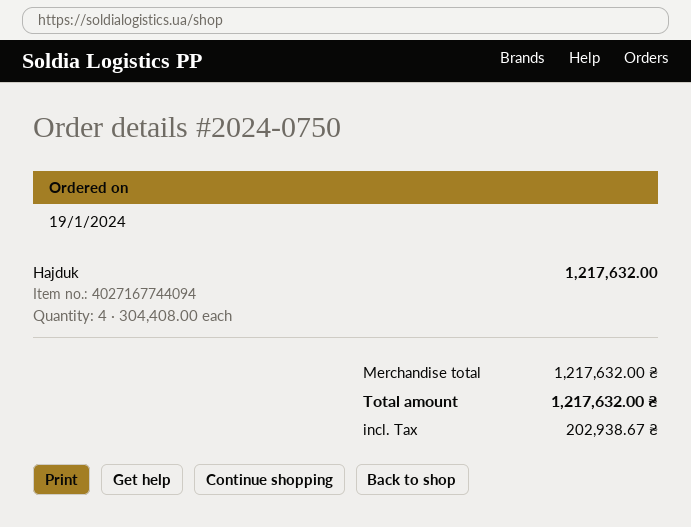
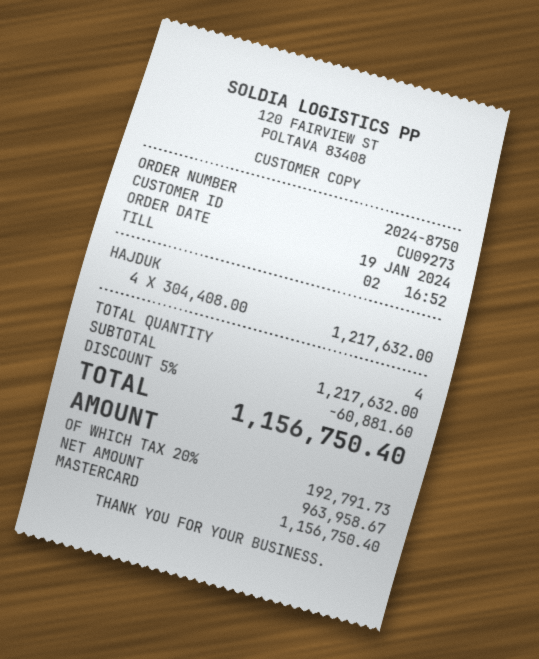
order number: 2024-0750 -> 2024-8750
discount: none -> 5% = 60881.60
tax: 202938.67 -> 192791.73
total: 1217632.00 -> 1156750.40

